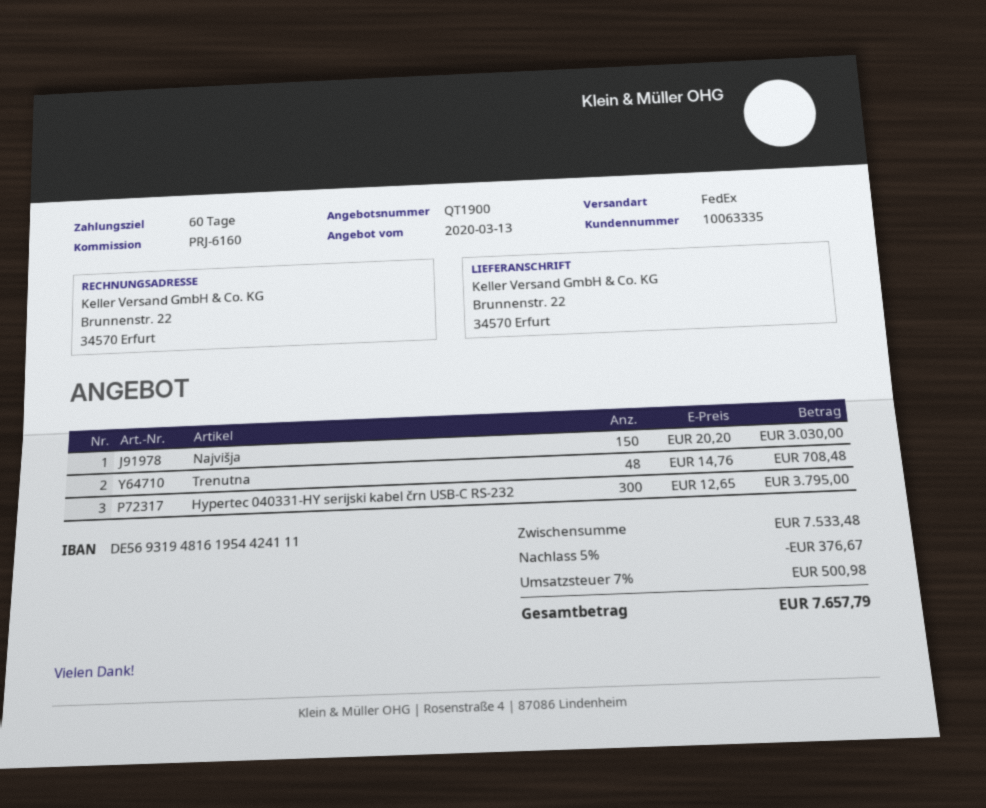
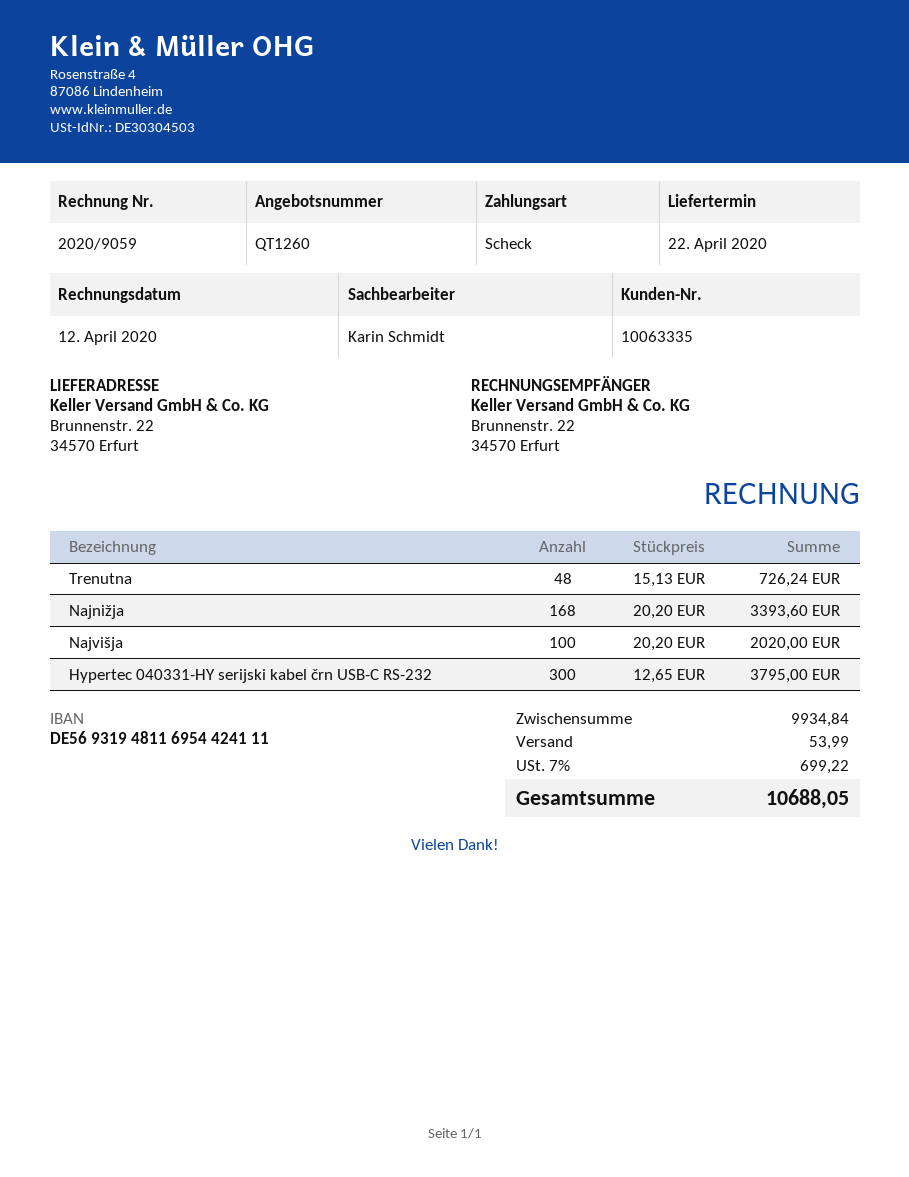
quote number: QT1900 -> QT1260
bank account: DE56931948161954424111 -> DE56931948116954424111
Najvišja: 150 x 20.20 = 3030.00 -> 100 x 20.20 = 2020.00
Trenutna: 48 x 14.76 = 708.48 -> 48 x 15.13 = 726.24
Najnižja: none -> 168 x 20.20 = 3393.60
subtotal: 7533.48 -> 9934.84
discount: 5% = 376.67 -> none
shipping: none -> 53.99
tax: 7% = 500.98 -> 7% = 699.22
total: 7657.79 -> 10688.05

